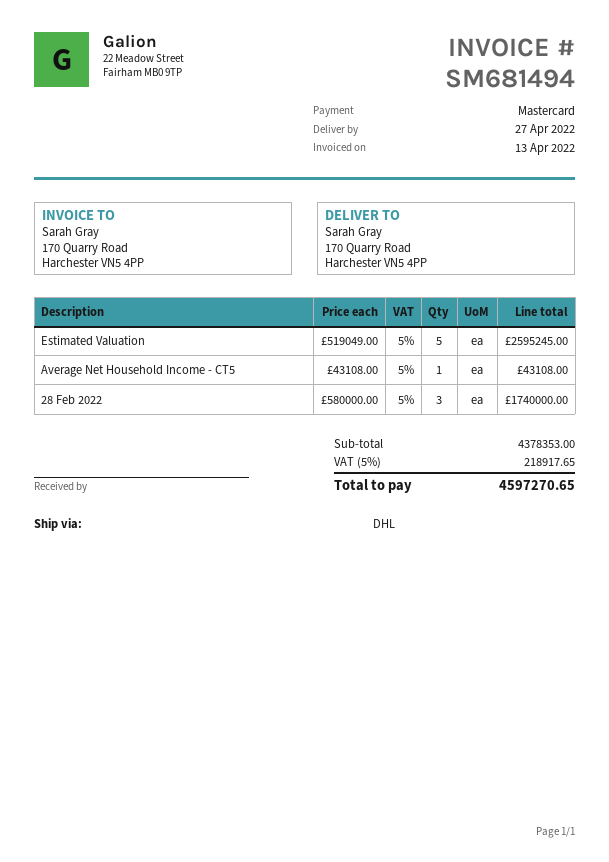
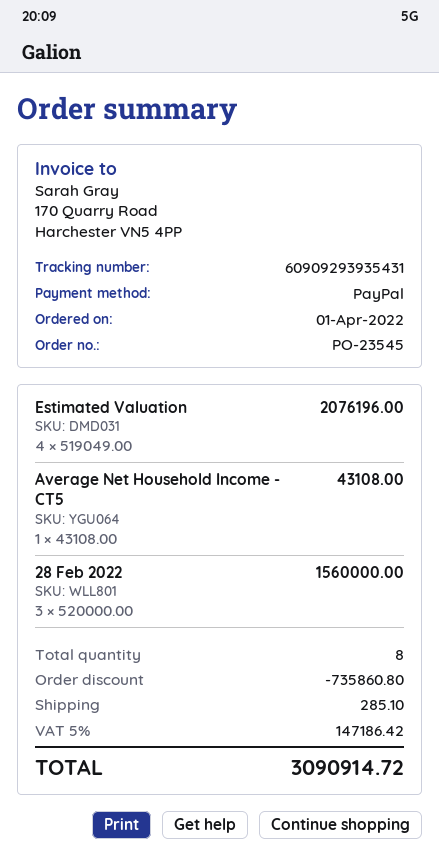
payment method: Mastercard -> PayPal
Estimated Valuation: 5 x 519049.00 = 2595245.00 -> 4 x 519049.00 = 2076196.00
28 Feb 2022: 3 x 580000.00 = 1740000.00 -> 3 x 520000.00 = 1560000.00
discount: none -> 735860.80
shipping: none -> 285.10
tax: 5% = 218917.65 -> 5% = 147186.42
total: 4597270.65 -> 3090914.72

